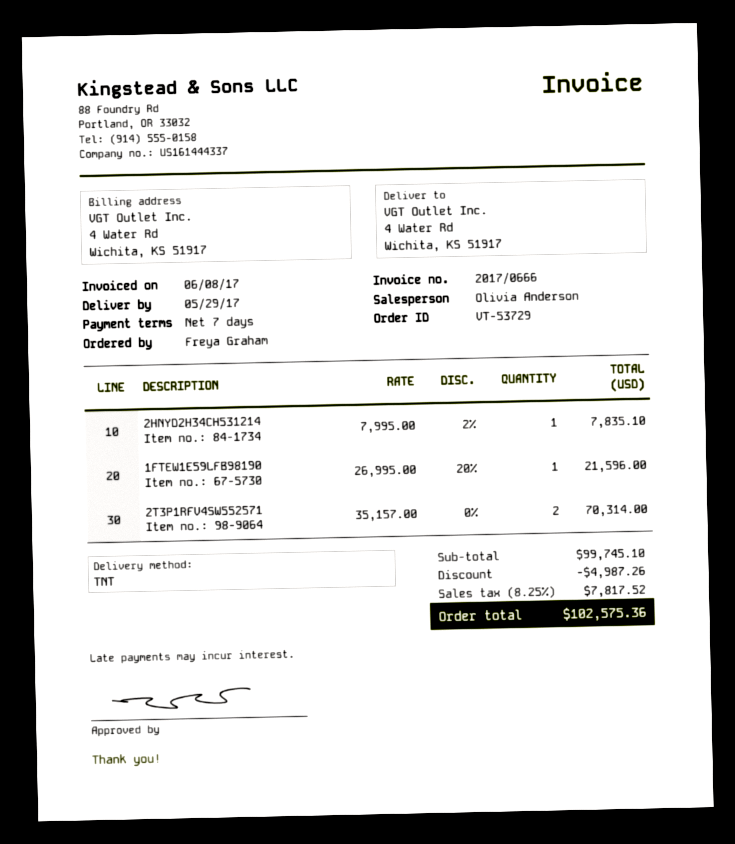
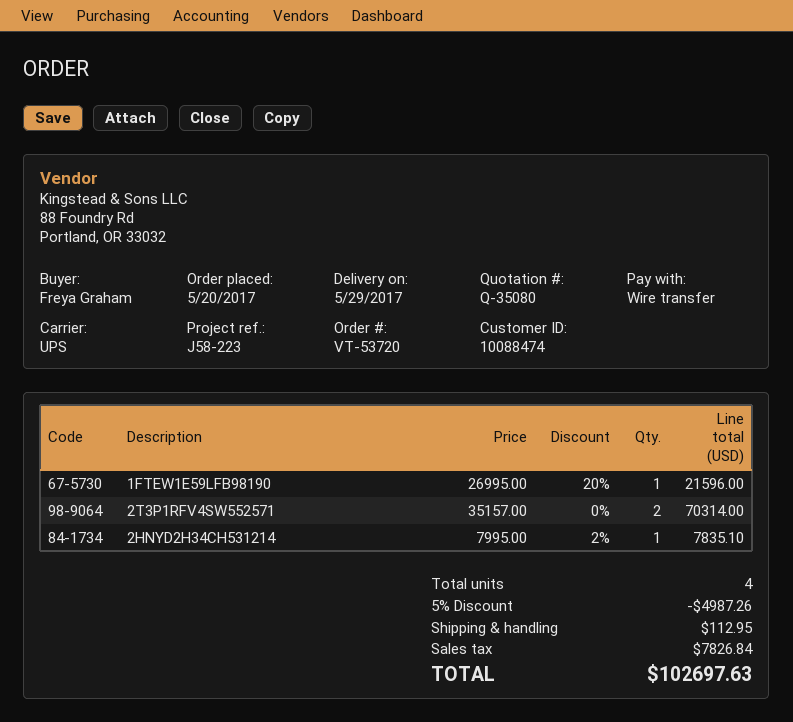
order number: VT-53729 -> VT-53720
shipping method: TNT -> UPS
shipping: none -> 112.95
tax: 7817.52 -> 7826.84
total: 102575.36 -> 102697.63

